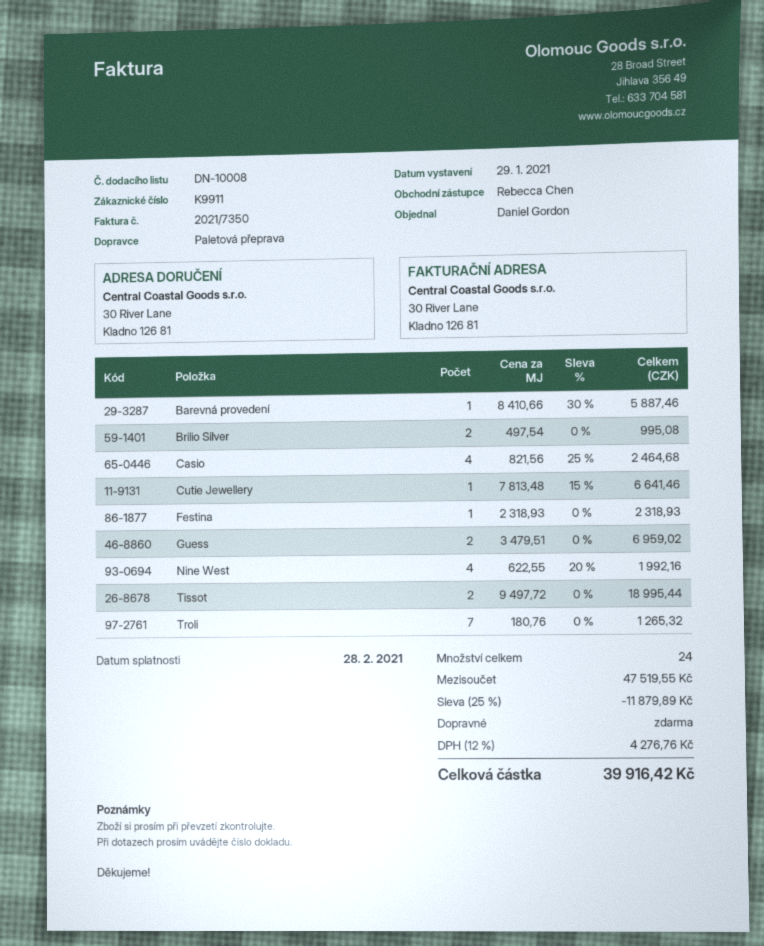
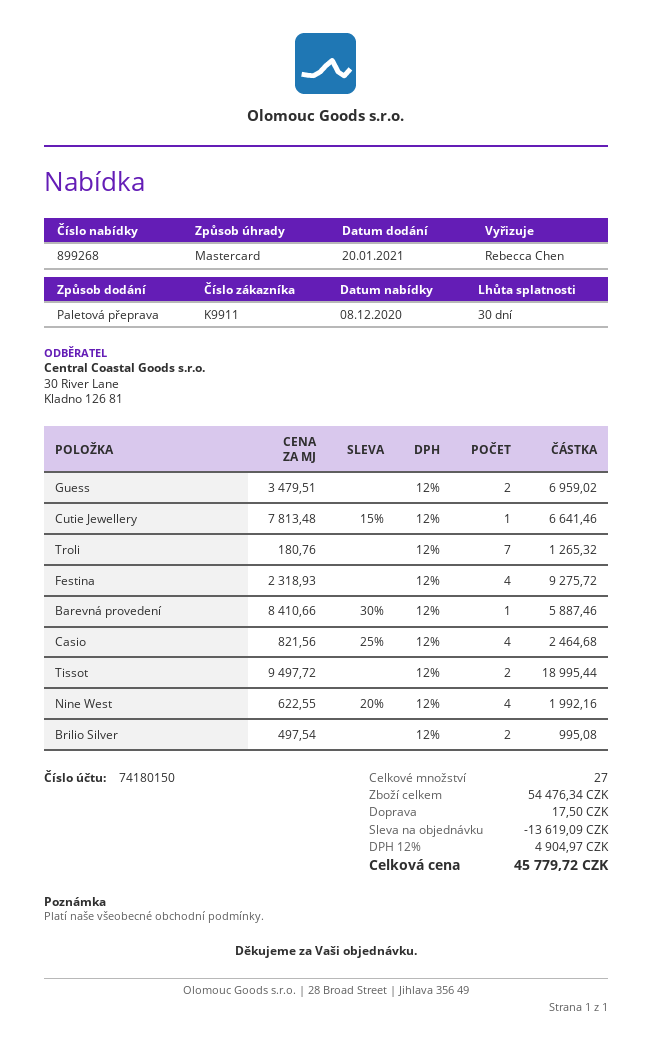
Festina: 1 x 2318.93 = 2318.93 -> 4 x 2318.93 = 9275.72
total quantity: 24 -> 27
subtotal: 47519.55 -> 54476.34
discount: 11879.89 -> 13619.09
shipping: 0.00 -> 17.50
tax: 12% = 4276.76 -> 12% = 4904.97
total: 39916.42 -> 45779.72

